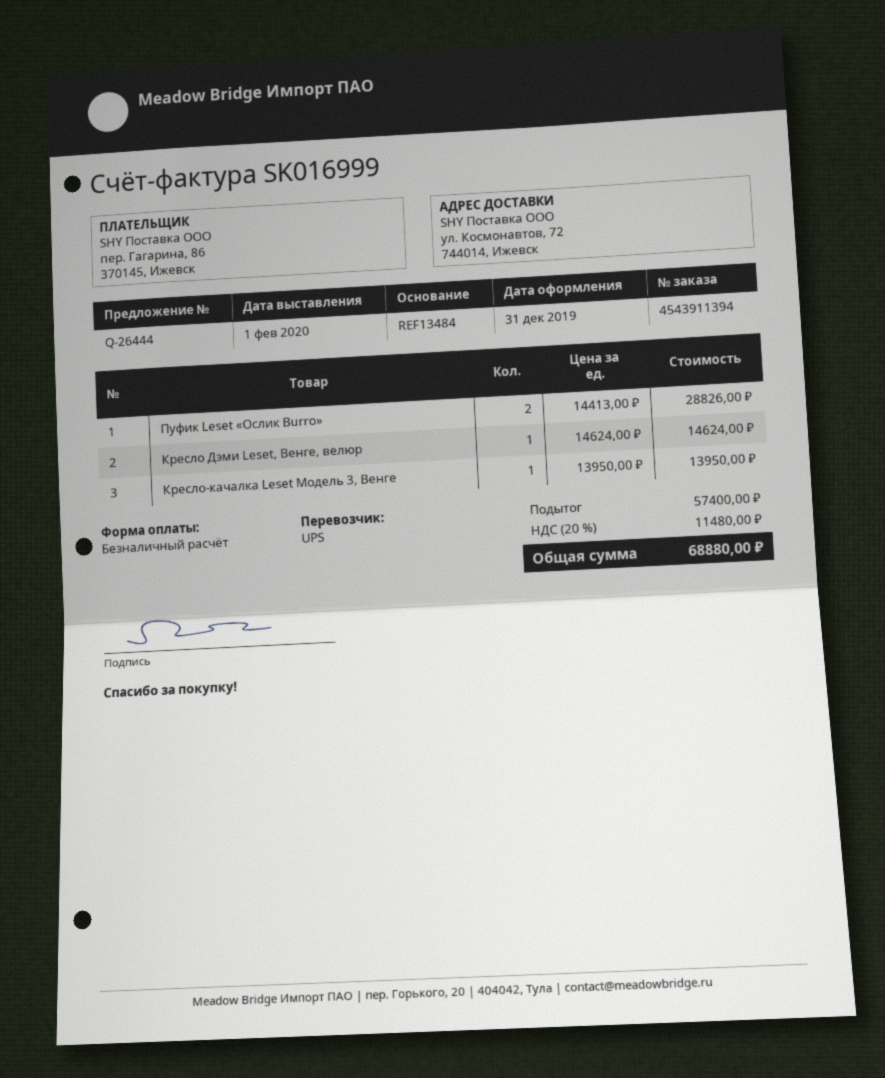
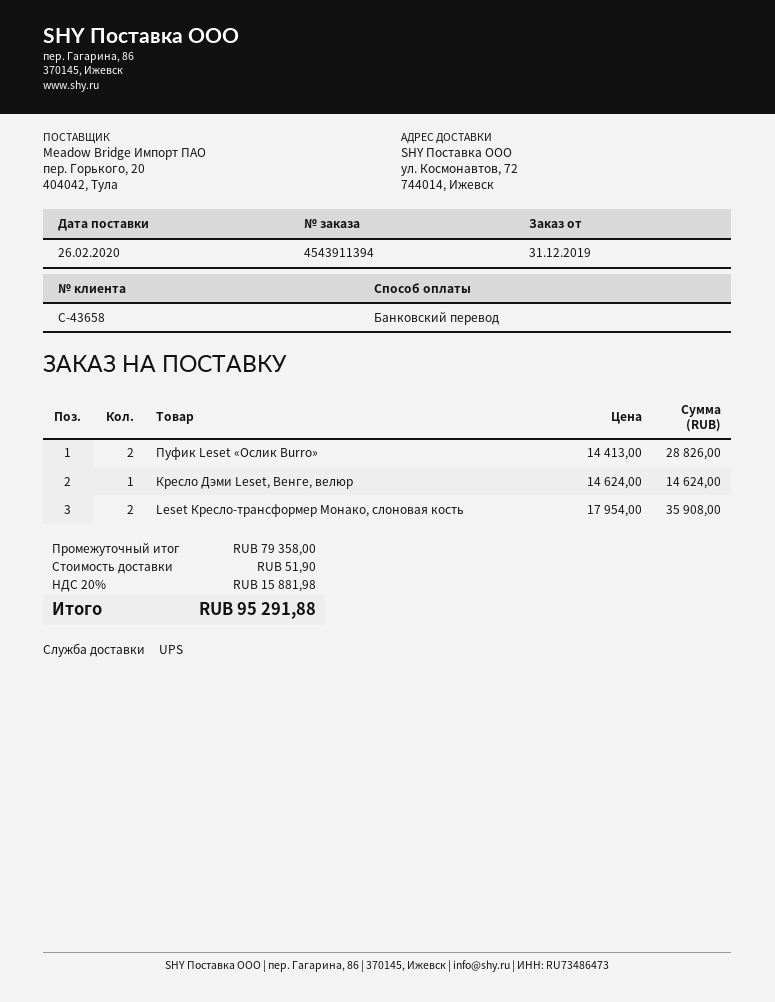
Кресло-качалка Leset Модель 3, Венге: 1 x 13950.00 = 13950.00 -> none
Leset Кресло-трансформер Монако, слоновая кость: none -> 2 x 17954.00 = 35908.00
subtotal: 57400.00 -> 79358.00
shipping: none -> 51.90
tax: 20% = 11480.00 -> 20% = 15881.98
total: 68880.00 -> 95291.88

